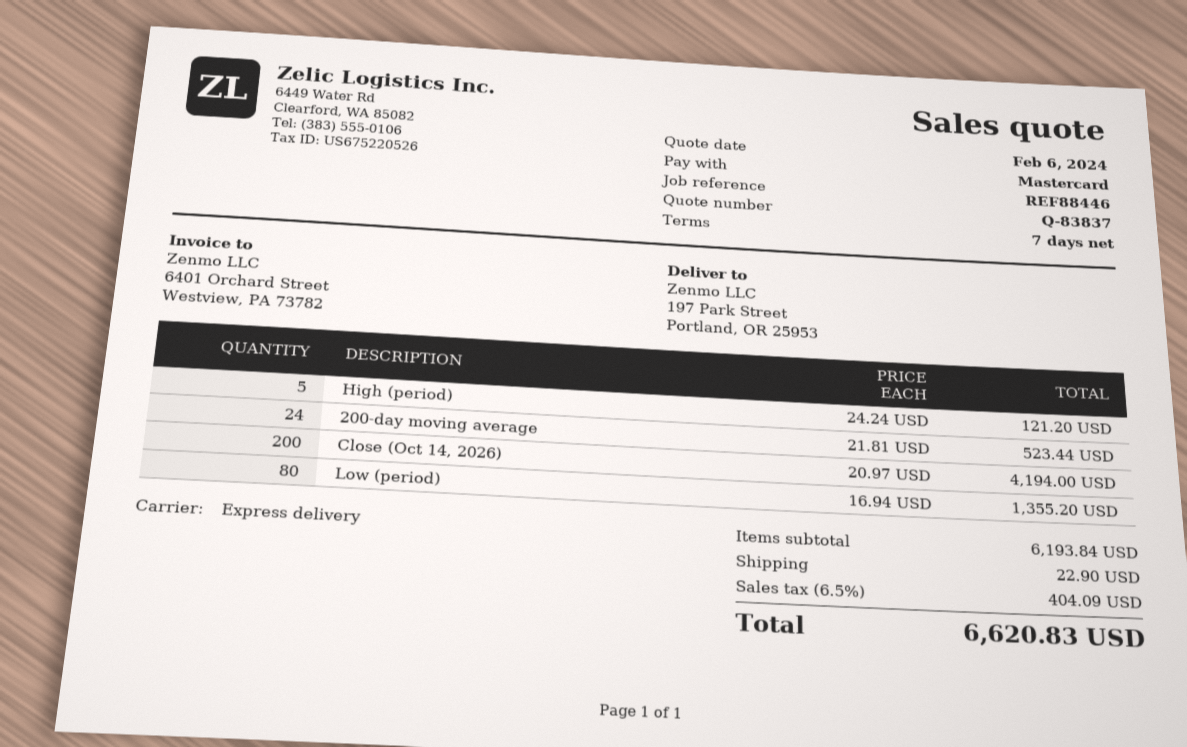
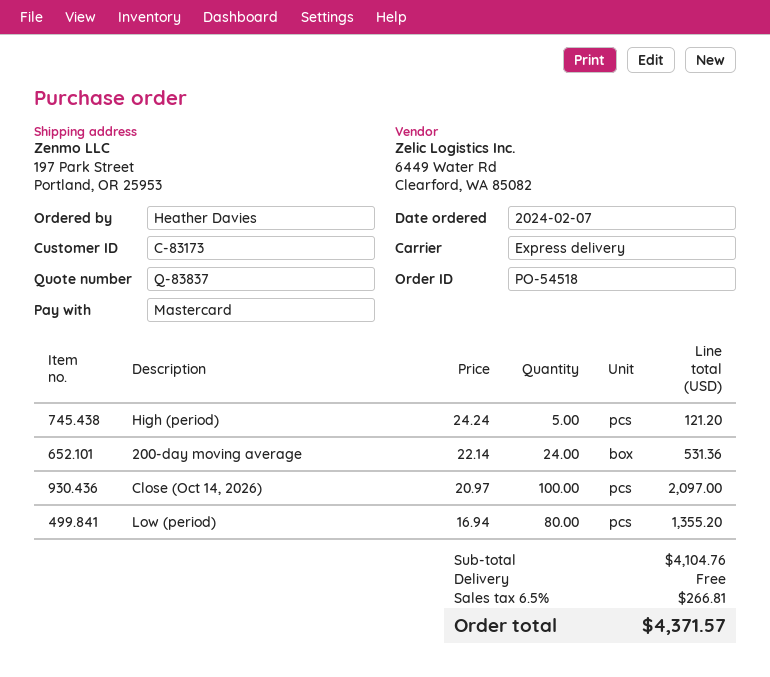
200-day moving average: 24 x 21.81 = 523.44 -> 24 x 22.14 = 531.36
Close (Oct 14, 2026): 200 x 20.97 = 4194.00 -> 100 x 20.97 = 2097.00
subtotal: 6193.84 -> 4104.76
shipping: 22.90 -> 0.00
tax: 6.5% = 404.09 -> 6.5% = 266.81
total: 6620.83 -> 4371.57

